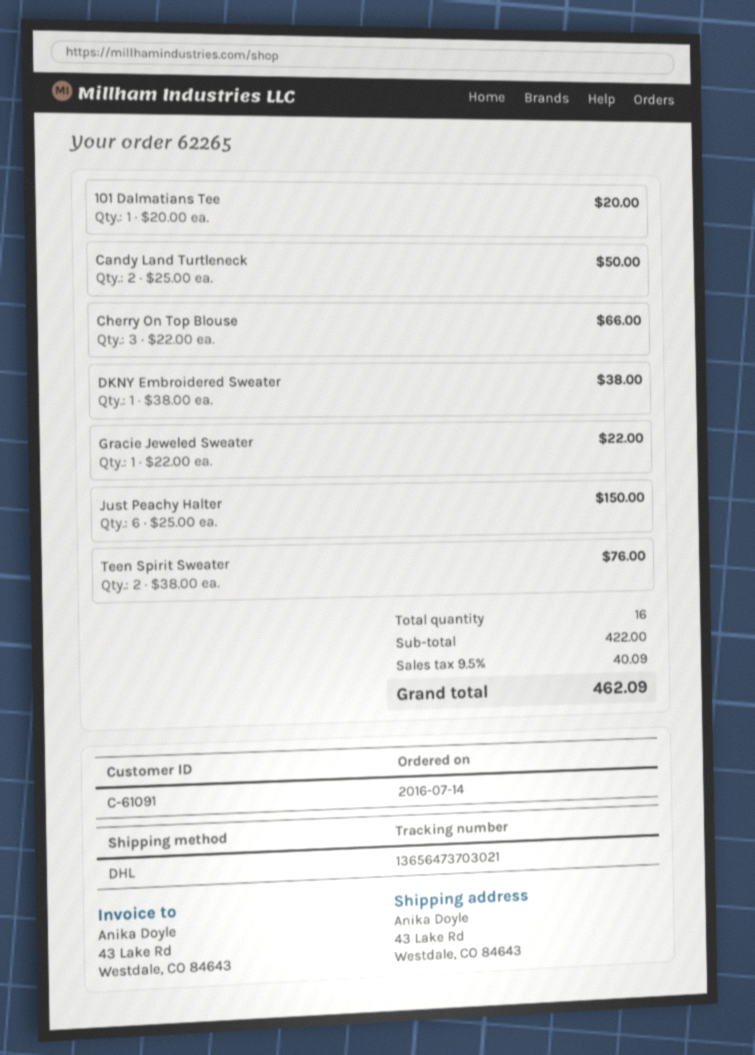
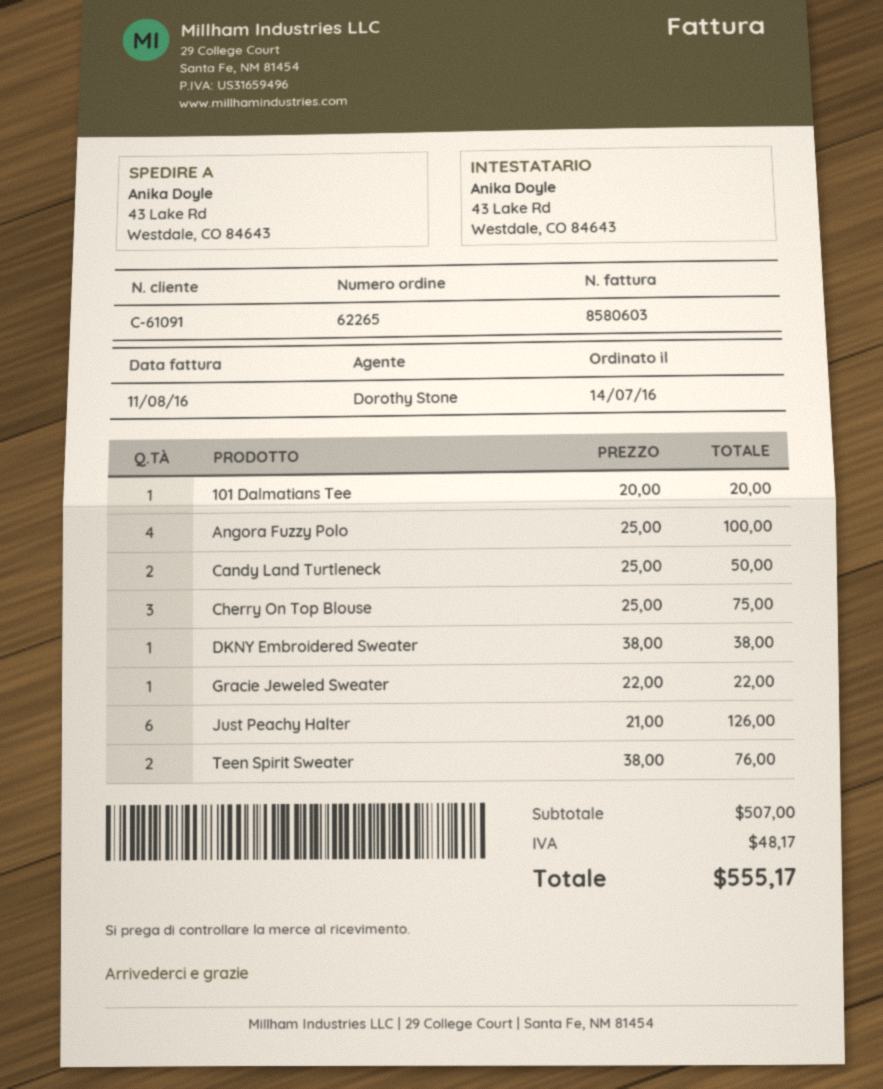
Cherry On Top Blouse: 3 x 22.00 = 66.00 -> 3 x 25.00 = 75.00
Just Peachy Halter: 6 x 25.00 = 150.00 -> 6 x 21.00 = 126.00
Angora Fuzzy Polo: none -> 4 x 25.00 = 100.00
subtotal: 422.00 -> 507.00
tax: 40.09 -> 48.17
total: 462.09 -> 555.17

